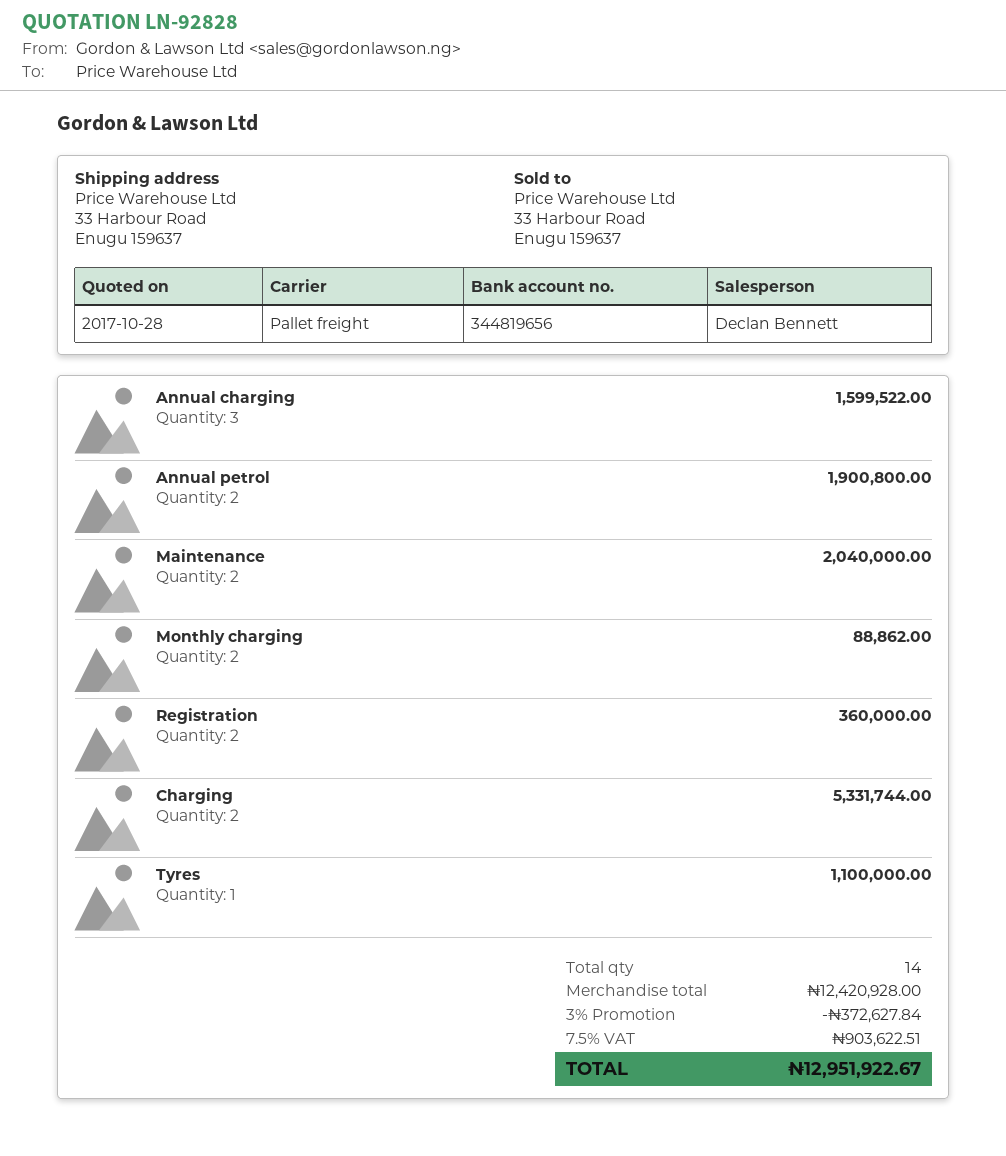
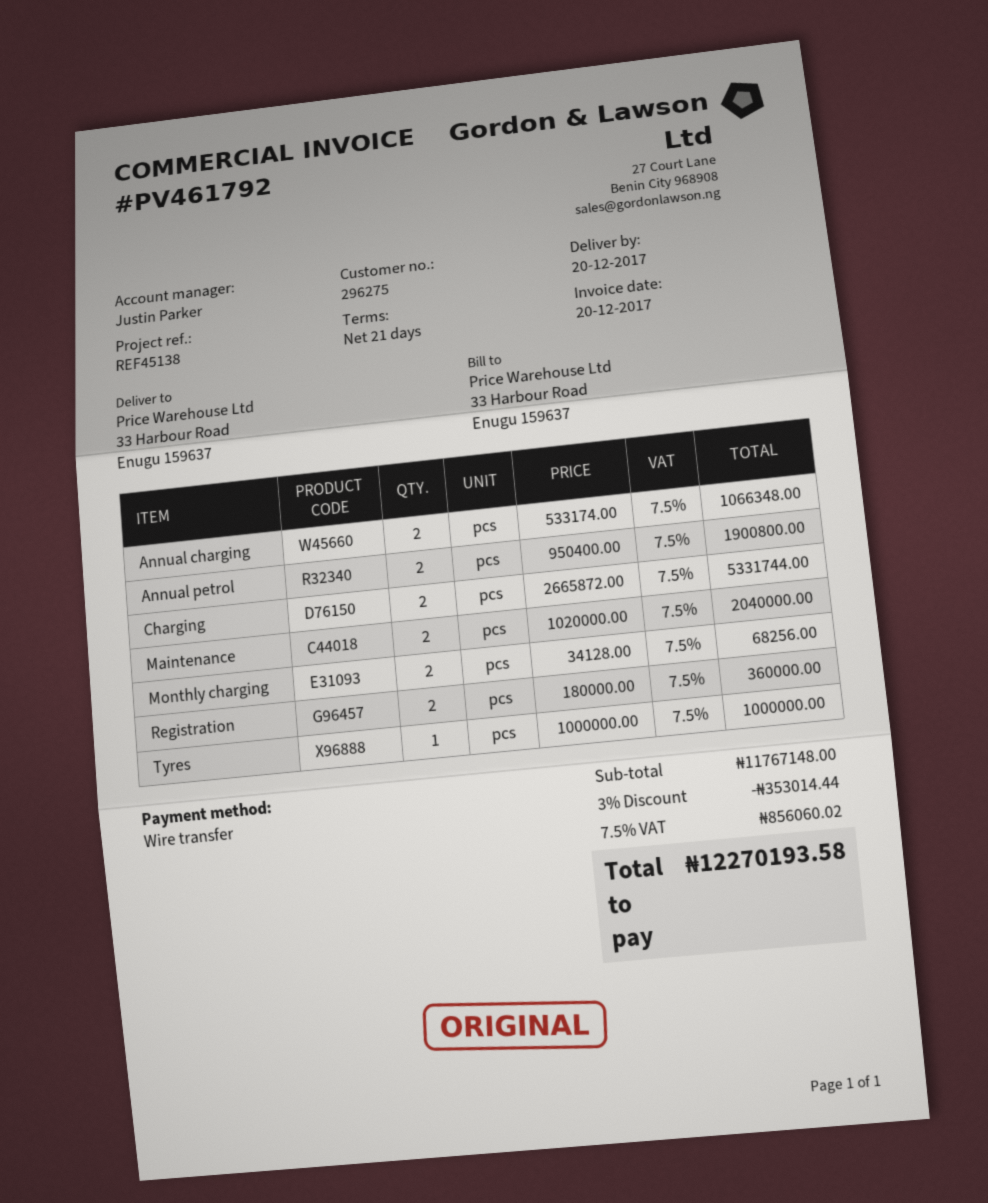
sales rep: Declan Bennett -> Justin Parker
Annual charging: 3 for 1599522.00 -> 2 for 1066348.00
Monthly charging: 2 for 88862.00 -> 2 for 68256.00
Tyres: 1 for 1100000.00 -> 1 for 1000000.00
subtotal: 12420928.00 -> 11767148.00
discount: 3% = 372627.84 -> 3% = 353014.44
tax: 7.5% = 903622.51 -> 7.5% = 856060.02
total: 12951922.67 -> 12270193.58

